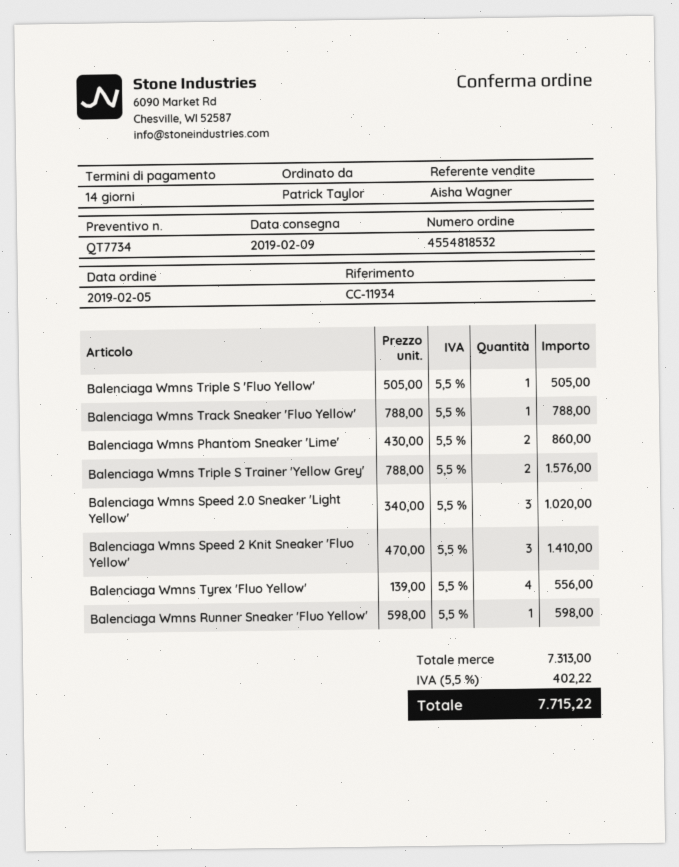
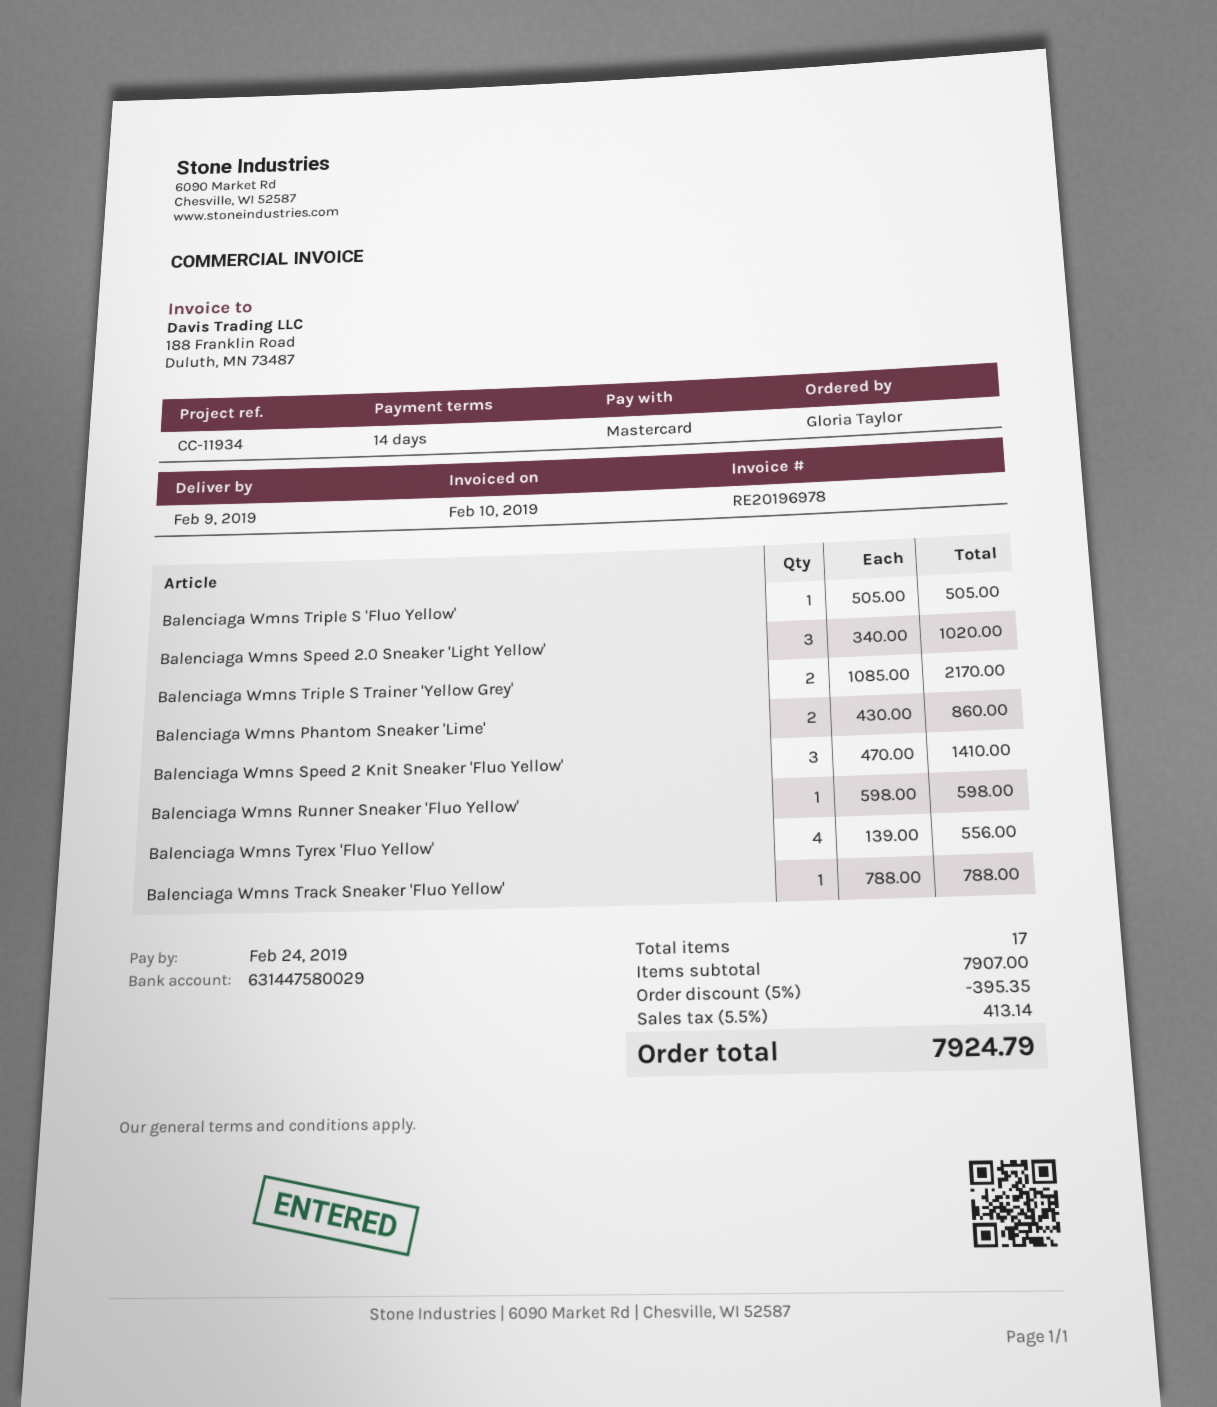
ordered by: Patrick Taylor -> Gloria Taylor
Balenciaga Wmns Triple S Trainer 'Yellow Grey': 2 x 788.00 = 1576.00 -> 2 x 1085.00 = 2170.00
subtotal: 7313.00 -> 7907.00
discount: none -> 5% = 395.35
tax: 5.5% = 402.22 -> 5.5% = 413.14
total: 7715.22 -> 7924.79

